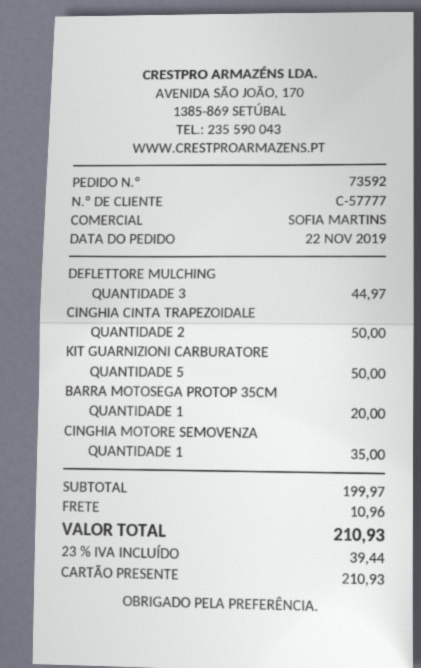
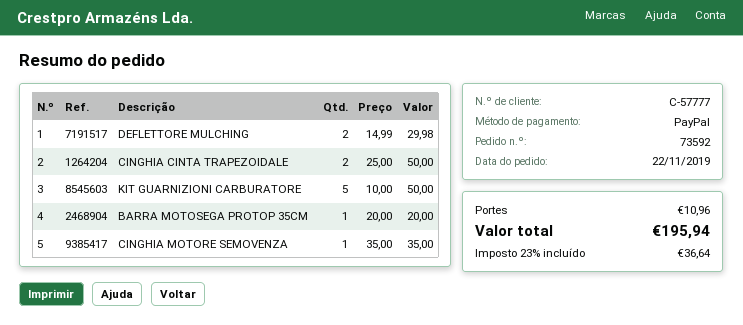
payment method: gift card -> PayPal
DEFLETTORE MULCHING: 3 for 44.97 -> 2 for 29.98
tax: 23% = 39.44 -> 23% = 36.64
total: 210.93 -> 195.94

